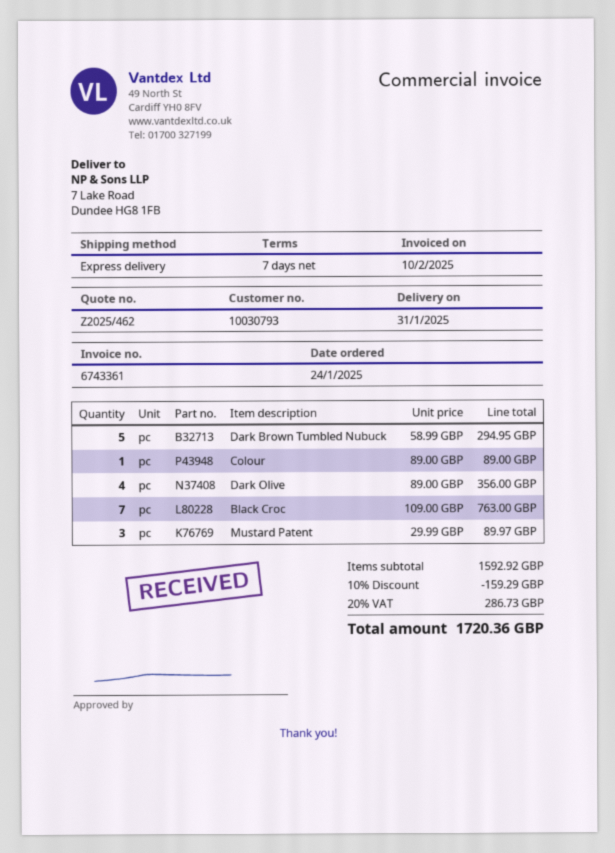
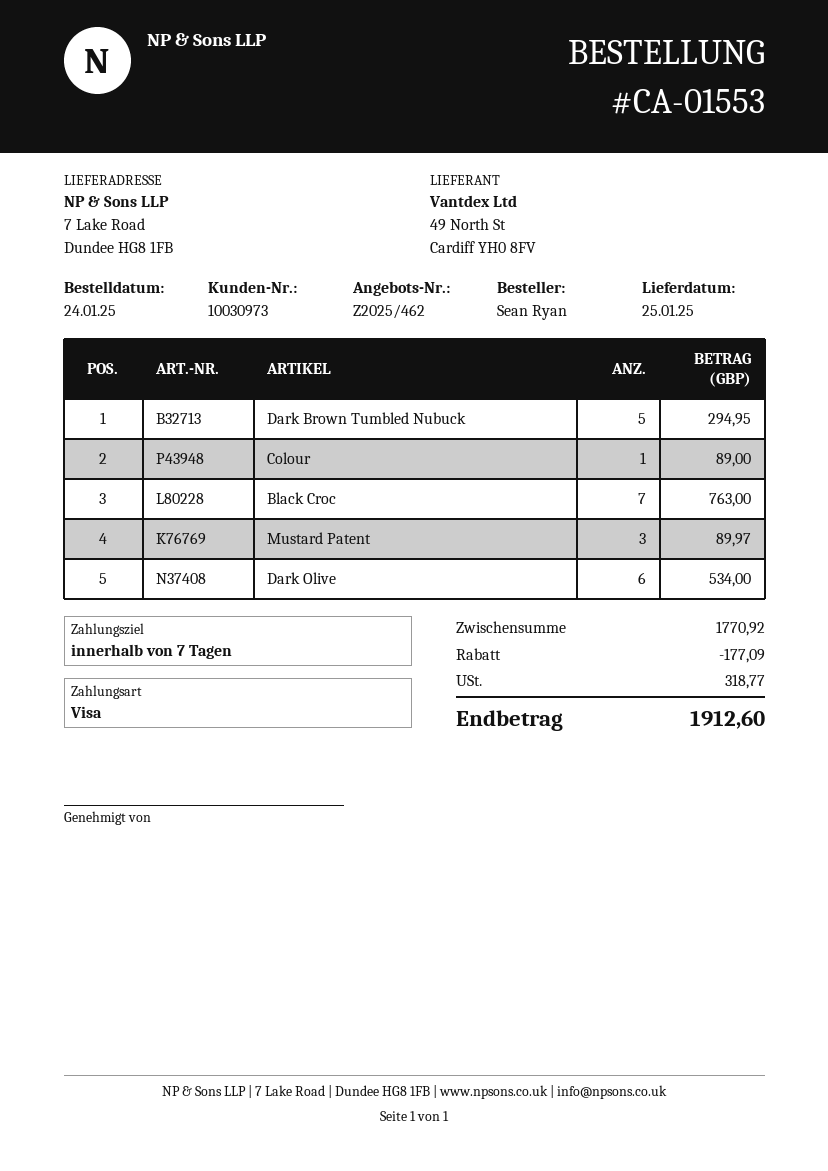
delivery date: 2025-01-31 -> 2025-01-25
customer number: 10030793 -> 10030973
Dark Olive: 4 for 356.00 -> 6 for 534.00
subtotal: 1592.92 -> 1770.92
discount: 159.29 -> 177.09
tax: 286.73 -> 318.77
total: 1720.36 -> 1912.60

